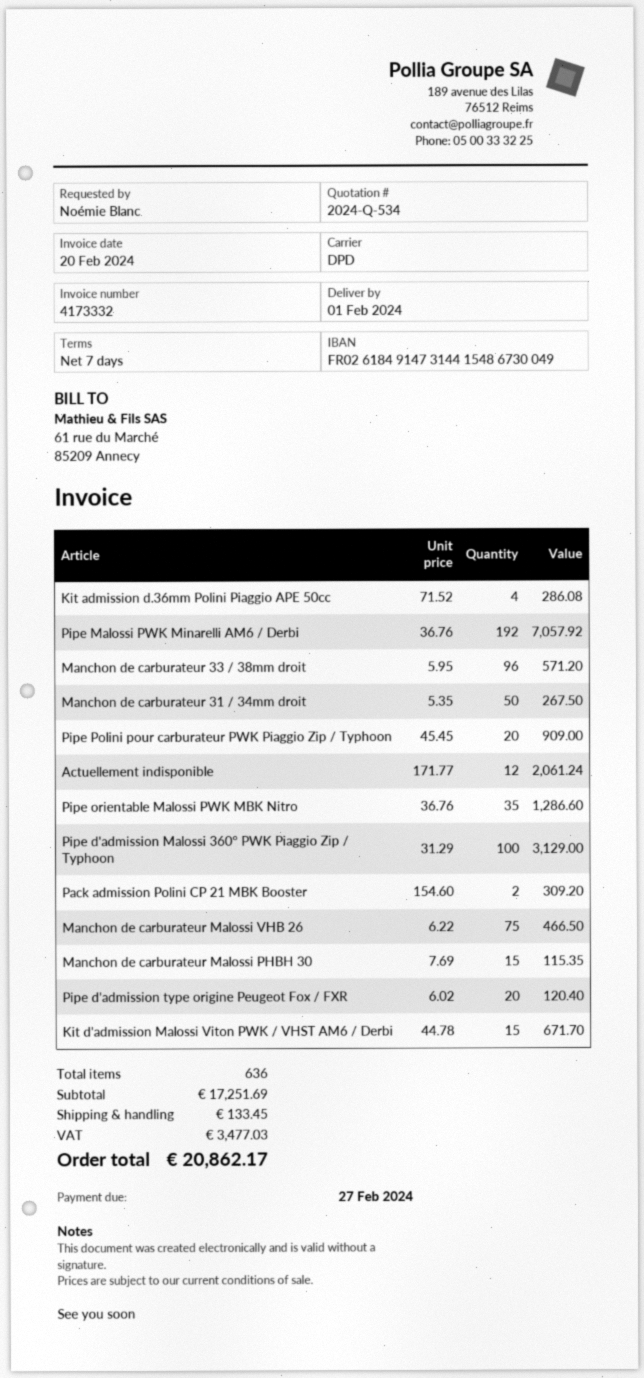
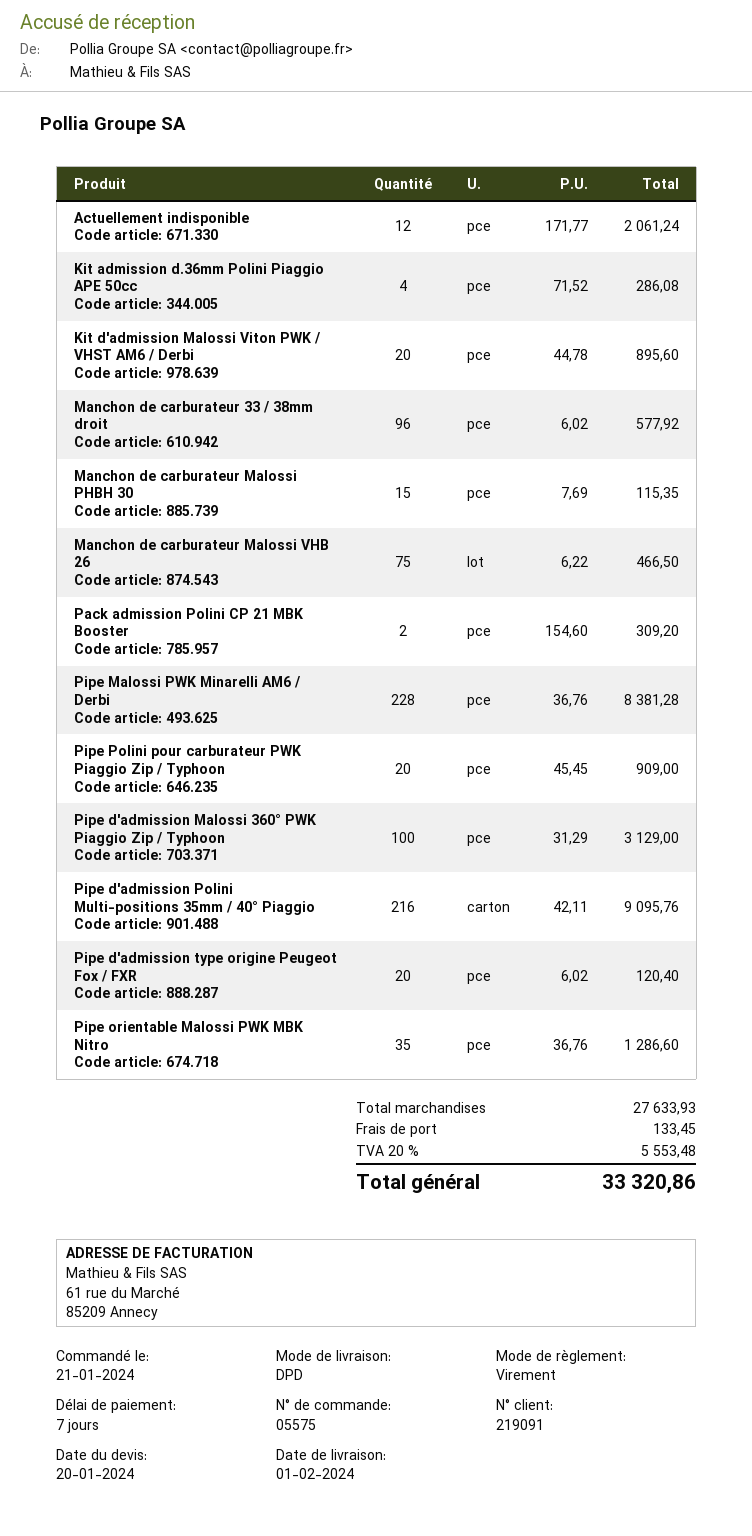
Pipe Malossi PWK Minarelli AM6 / Derbi: 192 x 36.76 = 7057.92 -> 228 x 36.76 = 8381.28
Manchon de carburateur 33 / 38mm droit: 96 x 5.95 = 571.20 -> 96 x 6.02 = 577.92
Manchon de carburateur 31 / 34mm droit: 50 x 5.35 = 267.50 -> none
Kit d'admission Malossi Viton PWK / VHST AM6 / Derbi: 15 x 44.78 = 671.70 -> 20 x 44.78 = 895.60
Pipe d'admission Polini Multi-positions 35mm / 40° Piaggio: none -> 216 x 42.11 = 9095.76
subtotal: 17251.69 -> 27633.93
tax: 3477.03 -> 5553.48
total: 20862.17 -> 33320.86

